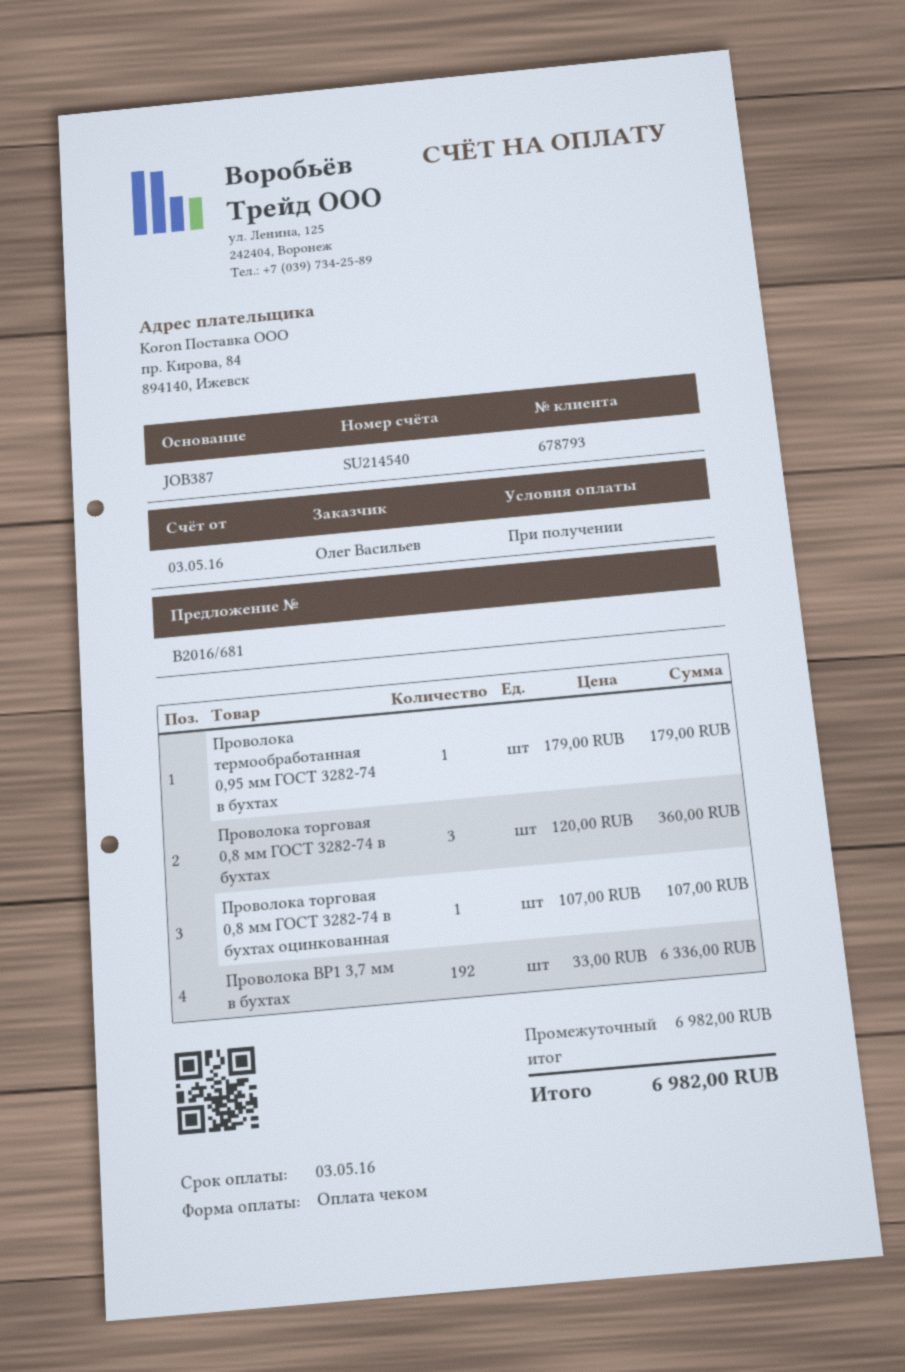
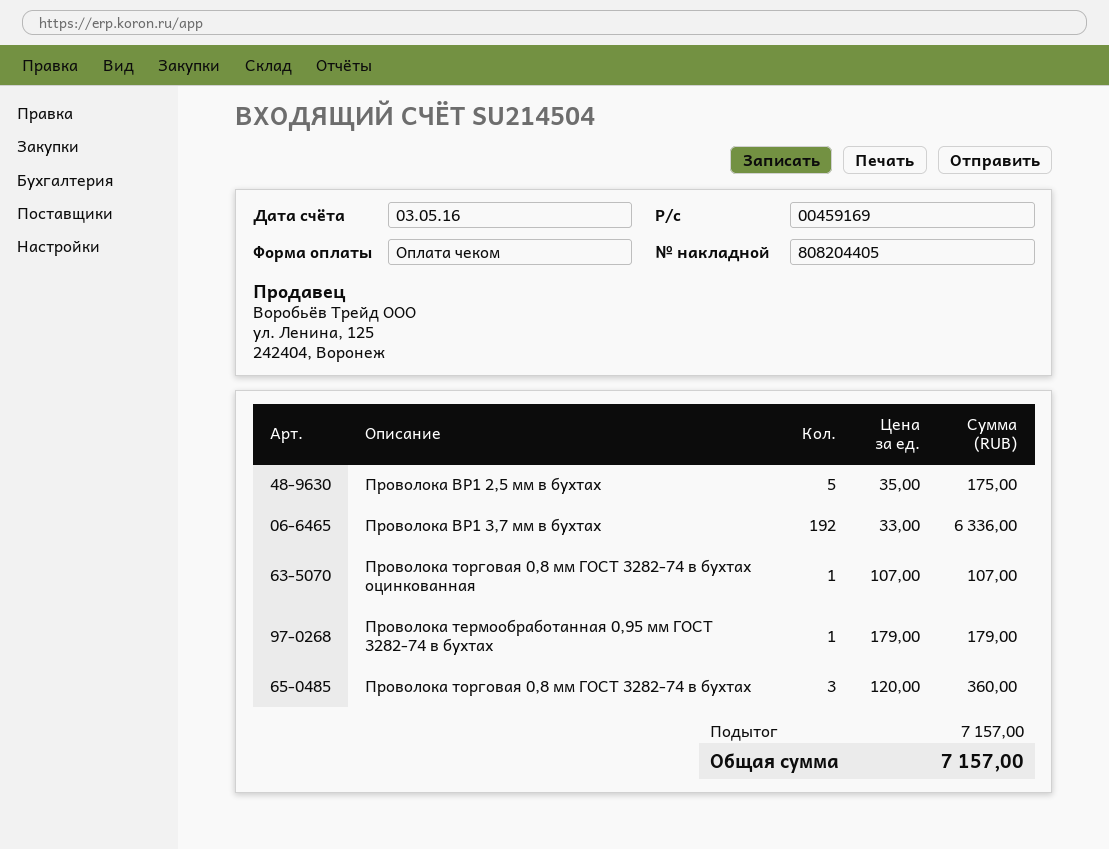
invoice number: SU214540 -> SU214504
Проволока ВР1 2,5 мм в бухтах: none -> 5 x 35.00 = 175.00
subtotal: 6982.00 -> 7157.00
total: 6982.00 -> 7157.00

